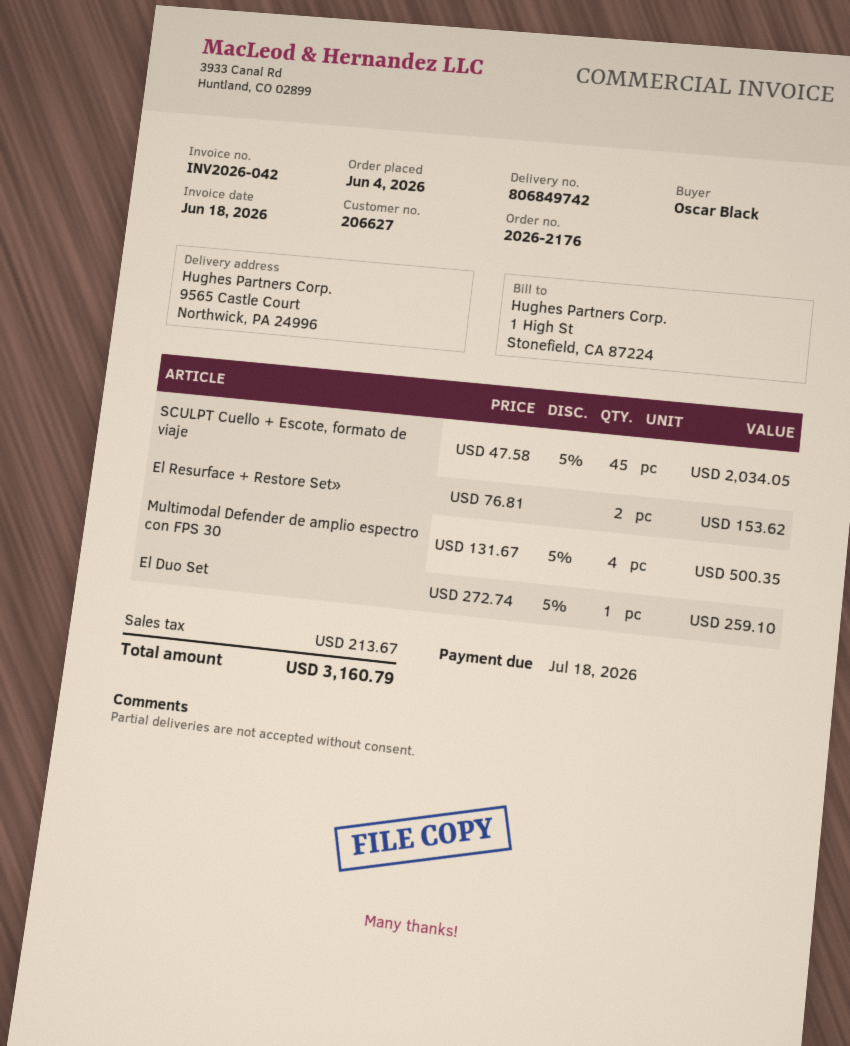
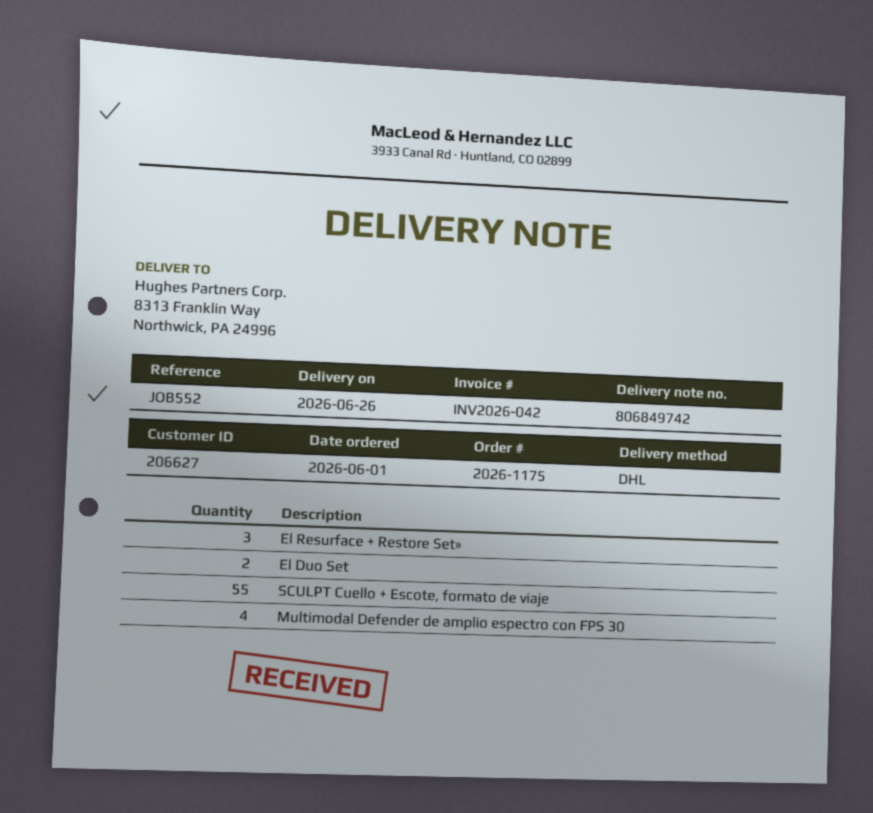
order number: 2026-2176 -> 2026-1175
order date: 2026-06-04 -> 2026-06-01
ship to: 9565 Castle Court, Northwick, PA 24996 -> 8313 Franklin Way, Northwick, PA 24996
SCULPT Cuello + Escote, formato de viaje: 45 -> 55
El Resurface + Restore Set»: 2 -> 3
El Duo Set: 1 -> 2

